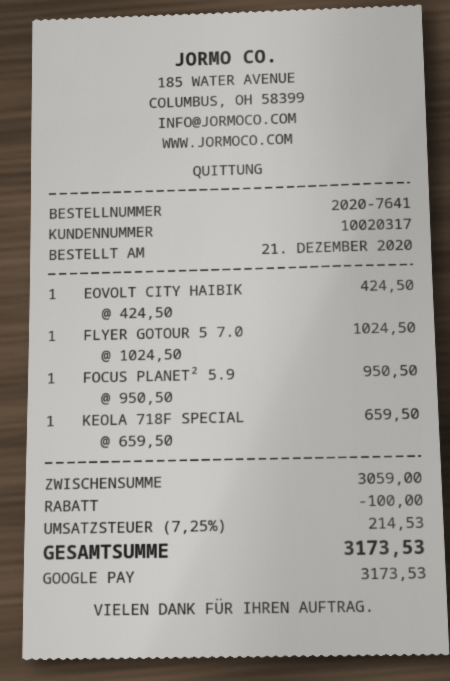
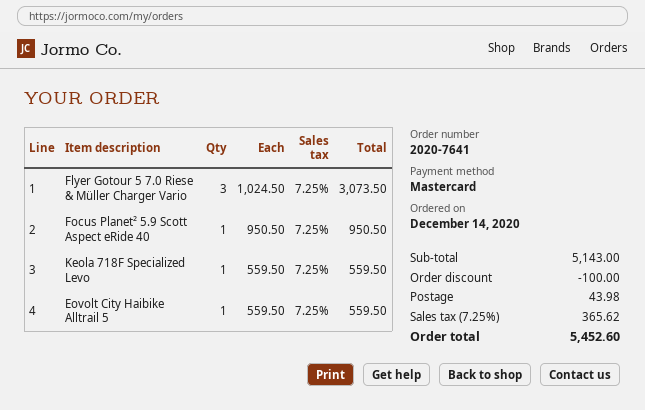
order date: 2020-12-21 -> 2020-12-14
payment method: Google Pay -> Mastercard
EOVOLT CITY HAIBIK: 1 x 424.50 = 424.50 -> 1 x 559.50 = 559.50
FLYER GOTOUR 5 7.0: 1 x 1024.50 = 1024.50 -> 3 x 1024.50 = 3073.50
KEOLA 718F SPECIAL: 1 x 659.50 = 659.50 -> 1 x 559.50 = 559.50
subtotal: 3059.00 -> 5143.00
shipping: none -> 43.98
tax: 7.25% = 214.53 -> 7.25% = 365.62
total: 3173.53 -> 5452.60

